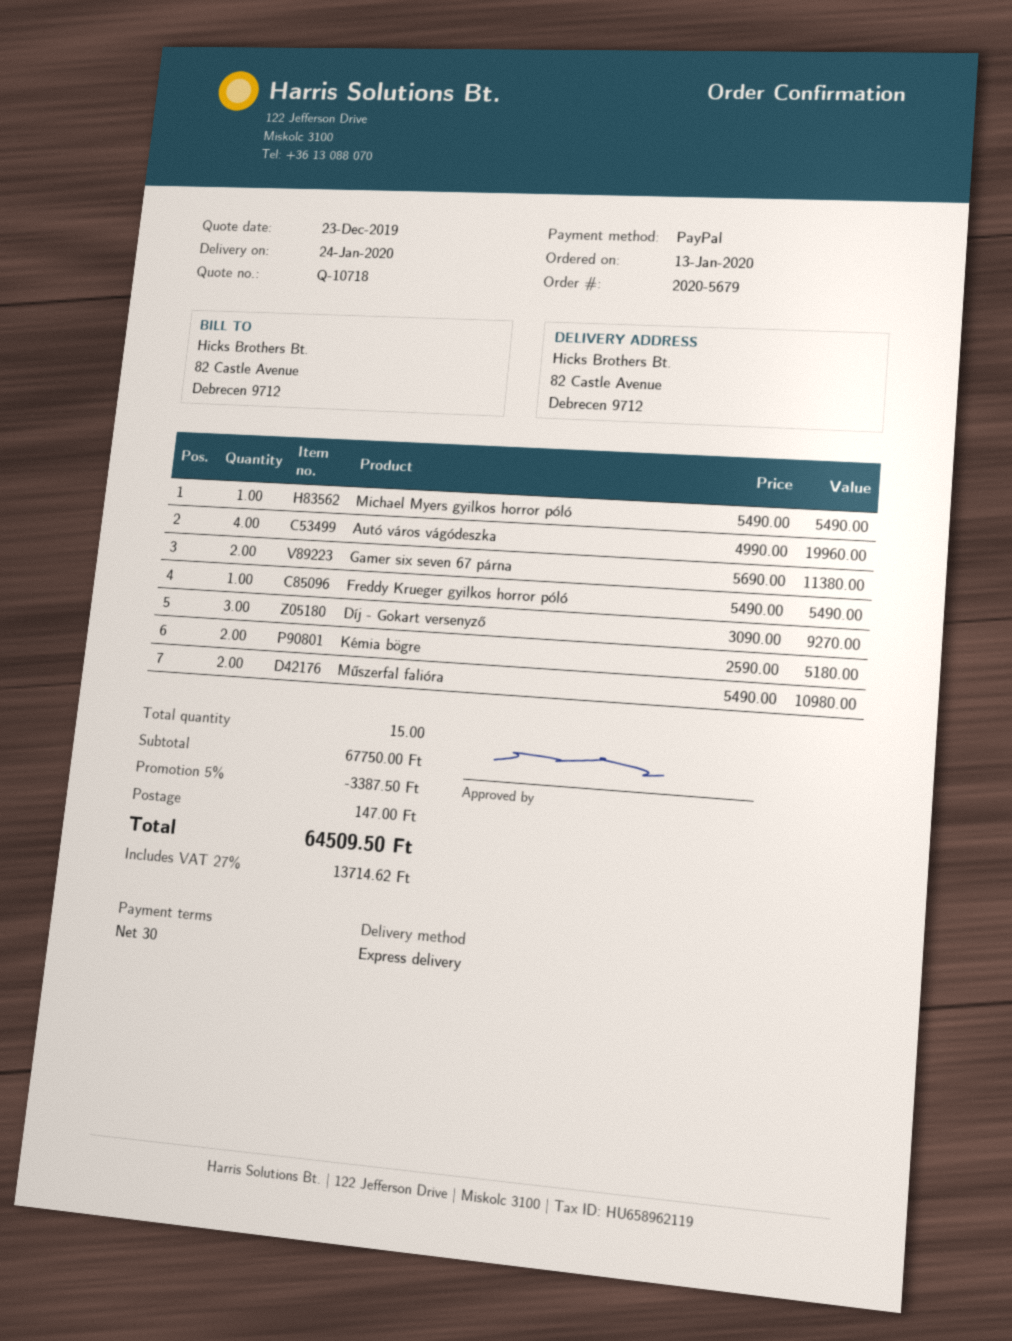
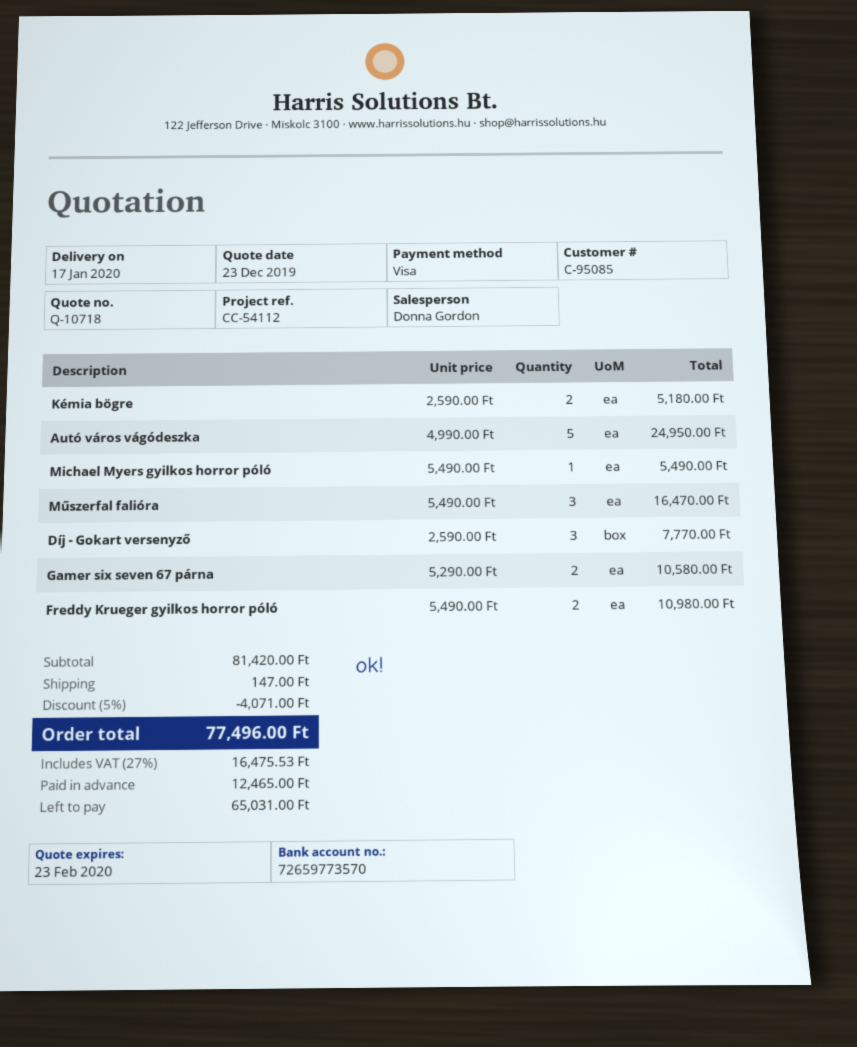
delivery date: 2020-01-24 -> 2020-01-17
payment method: PayPal -> Visa
Autó város vágódeszka: 4 x 4990.00 = 19960.00 -> 5 x 4990.00 = 24950.00
Gamer six seven 67 párna: 2 x 5690.00 = 11380.00 -> 2 x 5290.00 = 10580.00
Freddy Krueger gyilkos horror póló: 1 x 5490.00 = 5490.00 -> 2 x 5490.00 = 10980.00
Díj - Gokart versenyző: 3 x 3090.00 = 9270.00 -> 3 x 2590.00 = 7770.00
Műszerfal falióra: 2 x 5490.00 = 10980.00 -> 3 x 5490.00 = 16470.00
subtotal: 67750.00 -> 81420.00
discount: 5% = 3387.50 -> 5% = 4071.00
tax: 27% = 13714.62 -> 27% = 16475.53
total: 64509.50 -> 77496.00

